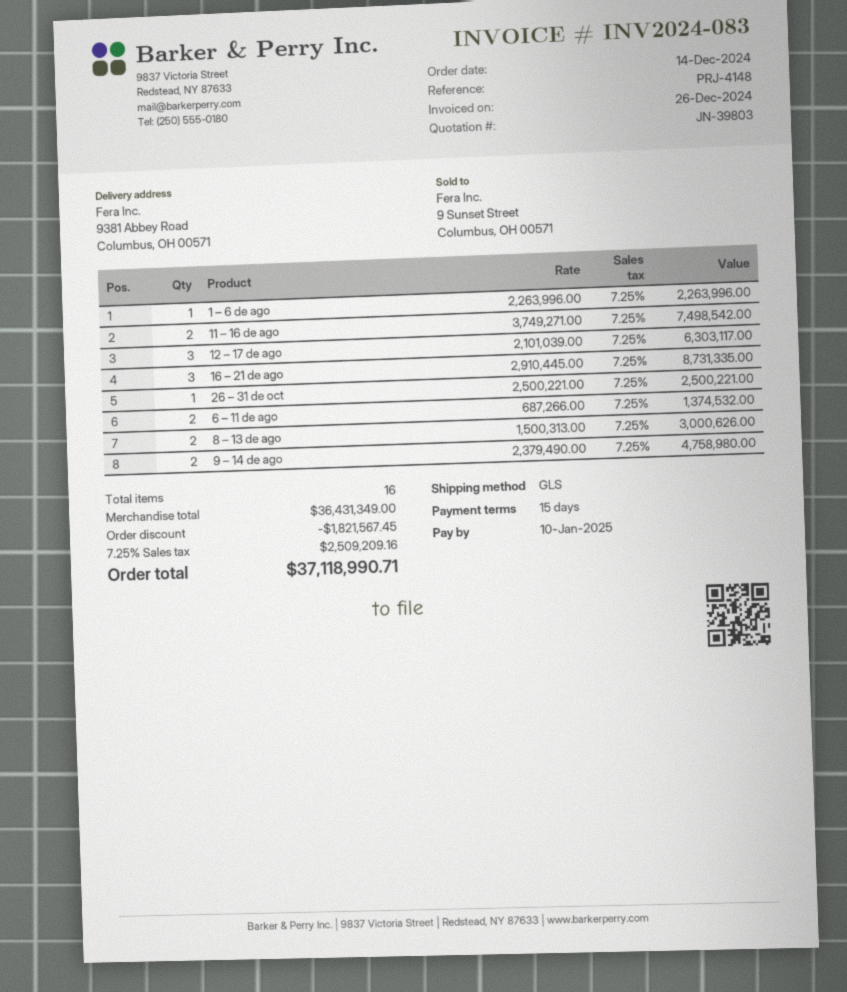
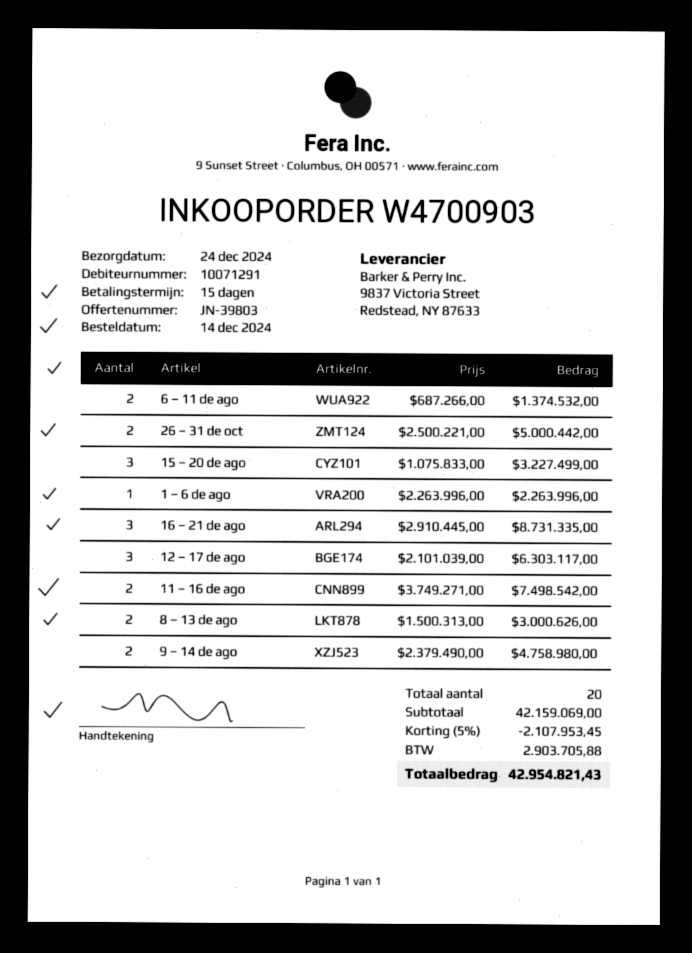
26 – 31 de oct: 1 x 2500221.00 = 2500221.00 -> 2 x 2500221.00 = 5000442.00
15 – 20 de ago: none -> 3 x 1075833.00 = 3227499.00
total quantity: 16 -> 20
subtotal: 36431349.00 -> 42159069.00
discount: 1821567.45 -> 2107953.45
tax: 2509209.16 -> 2903705.88
total: 37118990.71 -> 42954821.43

